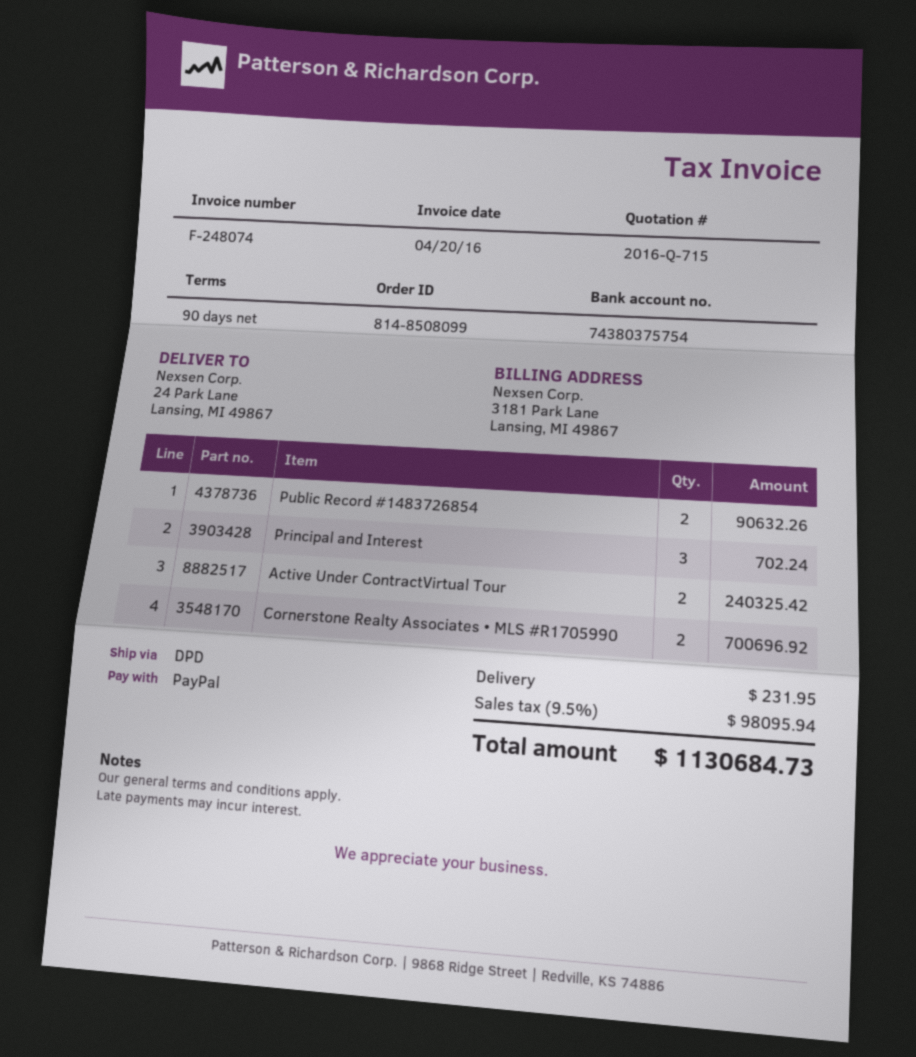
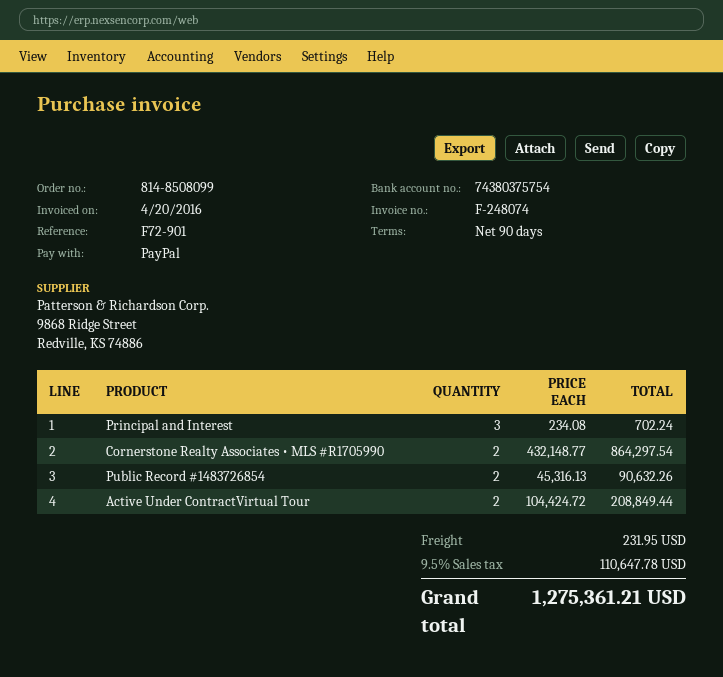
Active Under ContractVirtual Tour: 2 for 240325.42 -> 2 for 208849.44
Cornerstone Realty Associates • MLS #R1705990: 2 for 700696.92 -> 2 for 864297.54
tax: 9.5% = 98095.94 -> 9.5% = 110647.78
total: 1130684.73 -> 1275361.21

